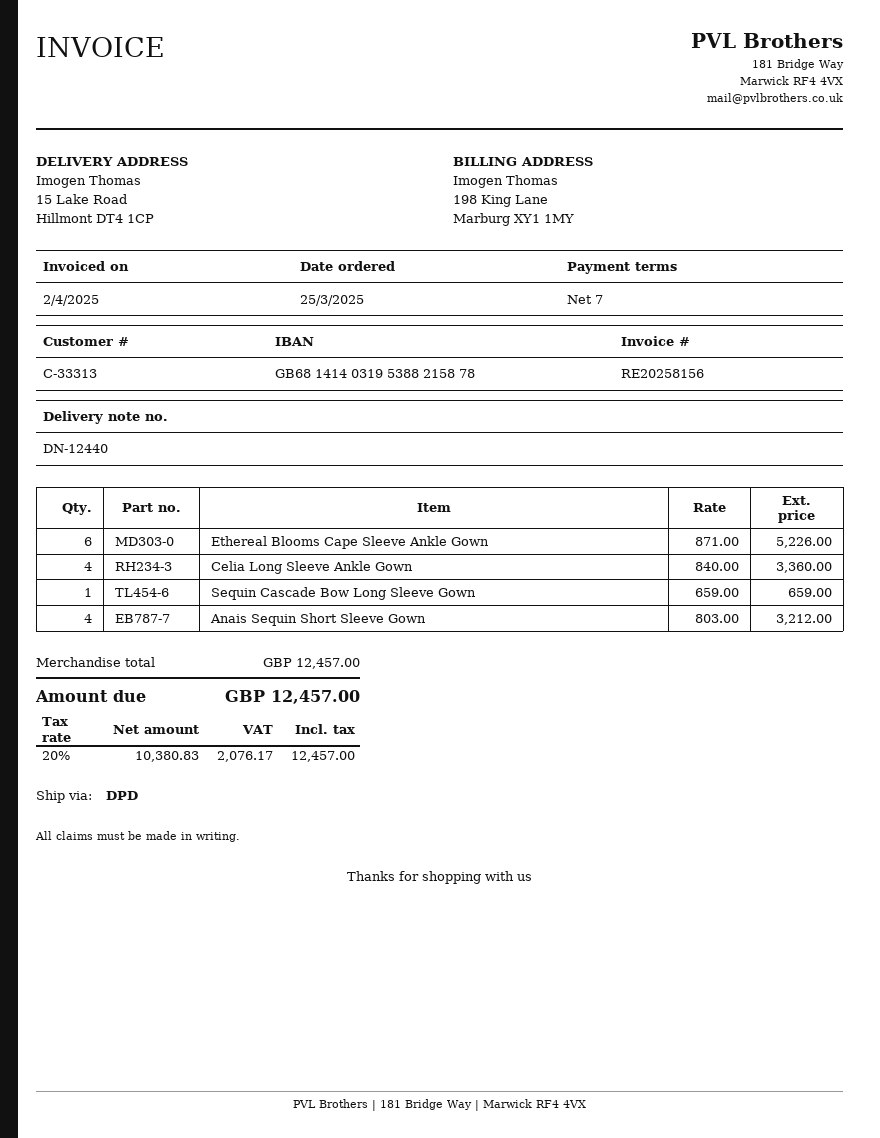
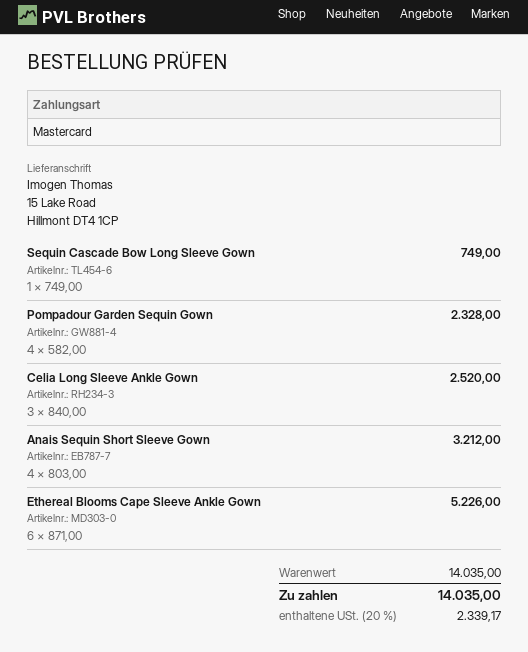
Celia Long Sleeve Ankle Gown: 4 x 840.00 = 3360.00 -> 3 x 840.00 = 2520.00
Sequin Cascade Bow Long Sleeve Gown: 1 x 659.00 = 659.00 -> 1 x 749.00 = 749.00
Pompadour Garden Sequin Gown: none -> 4 x 582.00 = 2328.00
subtotal: 12457.00 -> 14035.00
tax: 20% = 2076.17 -> 20% = 2339.17
total: 12457.00 -> 14035.00

